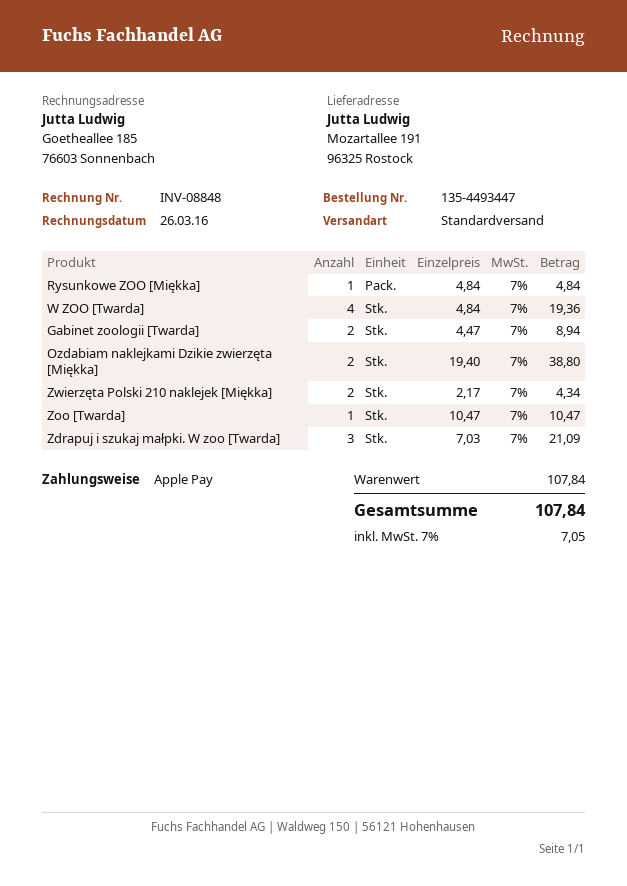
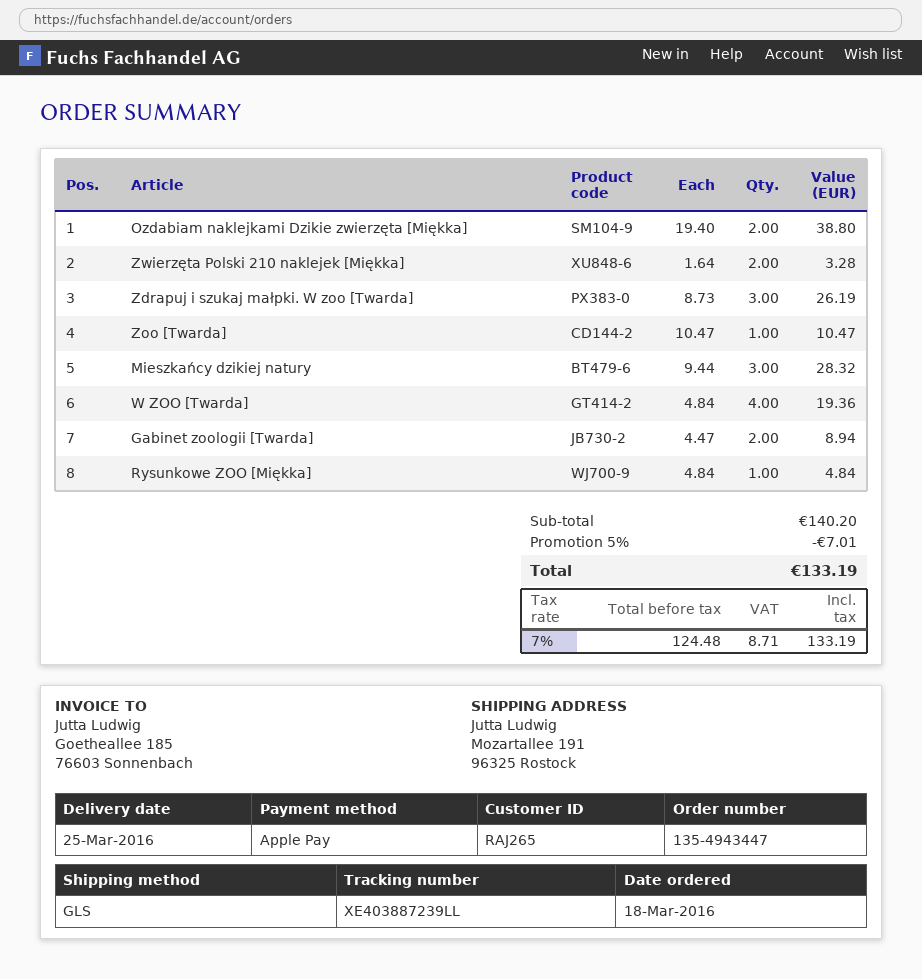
order number: 135-4493447 -> 135-4943447
shipping method: standard -> GLS
Zwierzęta Polski 210 naklejek [Miękka]: 2 x 2.17 = 4.34 -> 2 x 1.64 = 3.28
Zdrapuj i szukaj małpki. W zoo [Twarda]: 3 x 7.03 = 21.09 -> 3 x 8.73 = 26.19
Mieszkańcy dzikiej natury: none -> 3 x 9.44 = 28.32
subtotal: 107.84 -> 140.20
discount: none -> 5% = 7.01
tax: 7% = 7.05 -> 7% = 8.71
total: 107.84 -> 133.19

